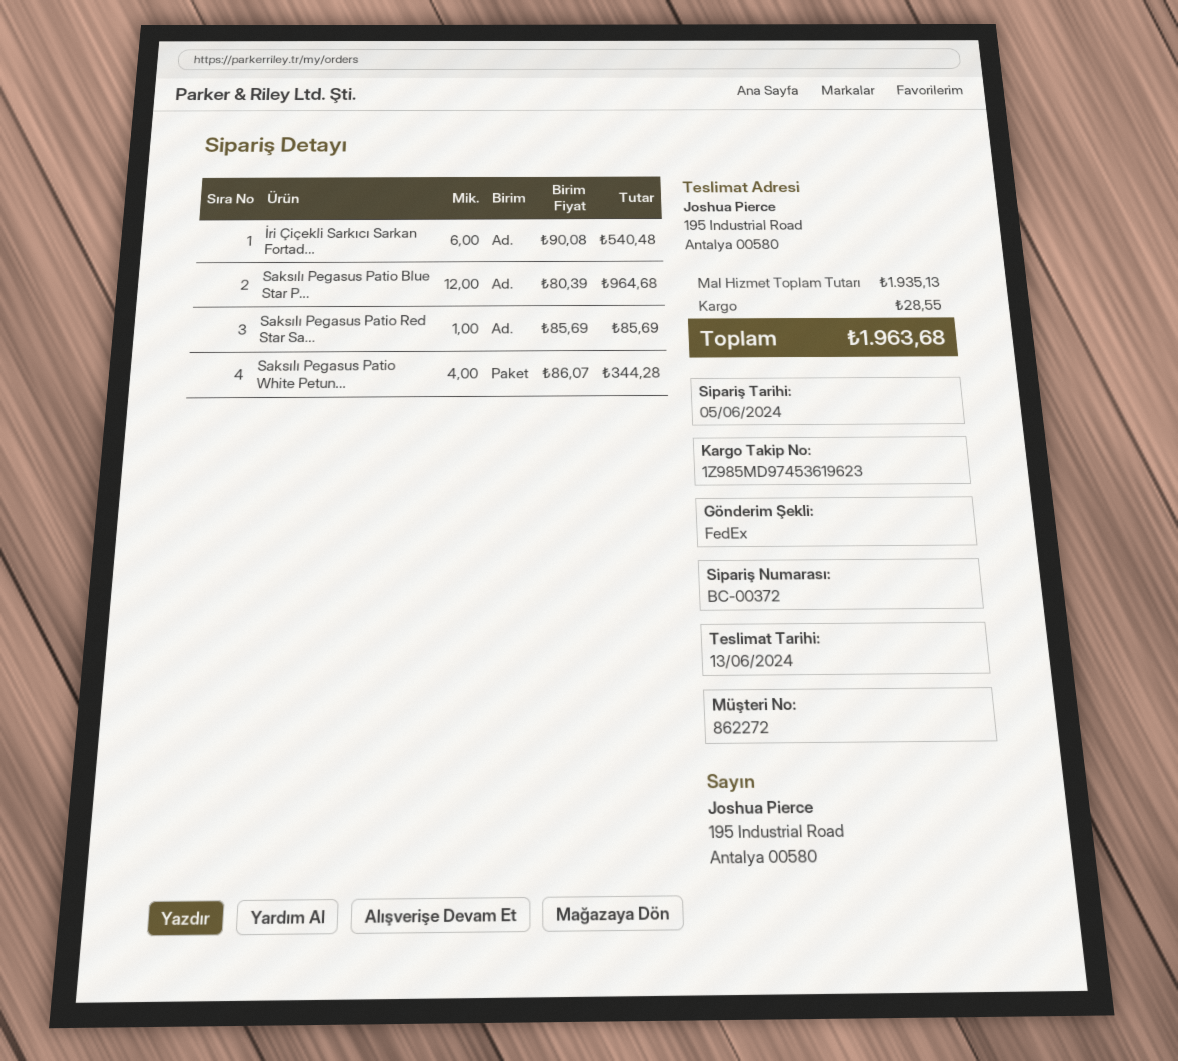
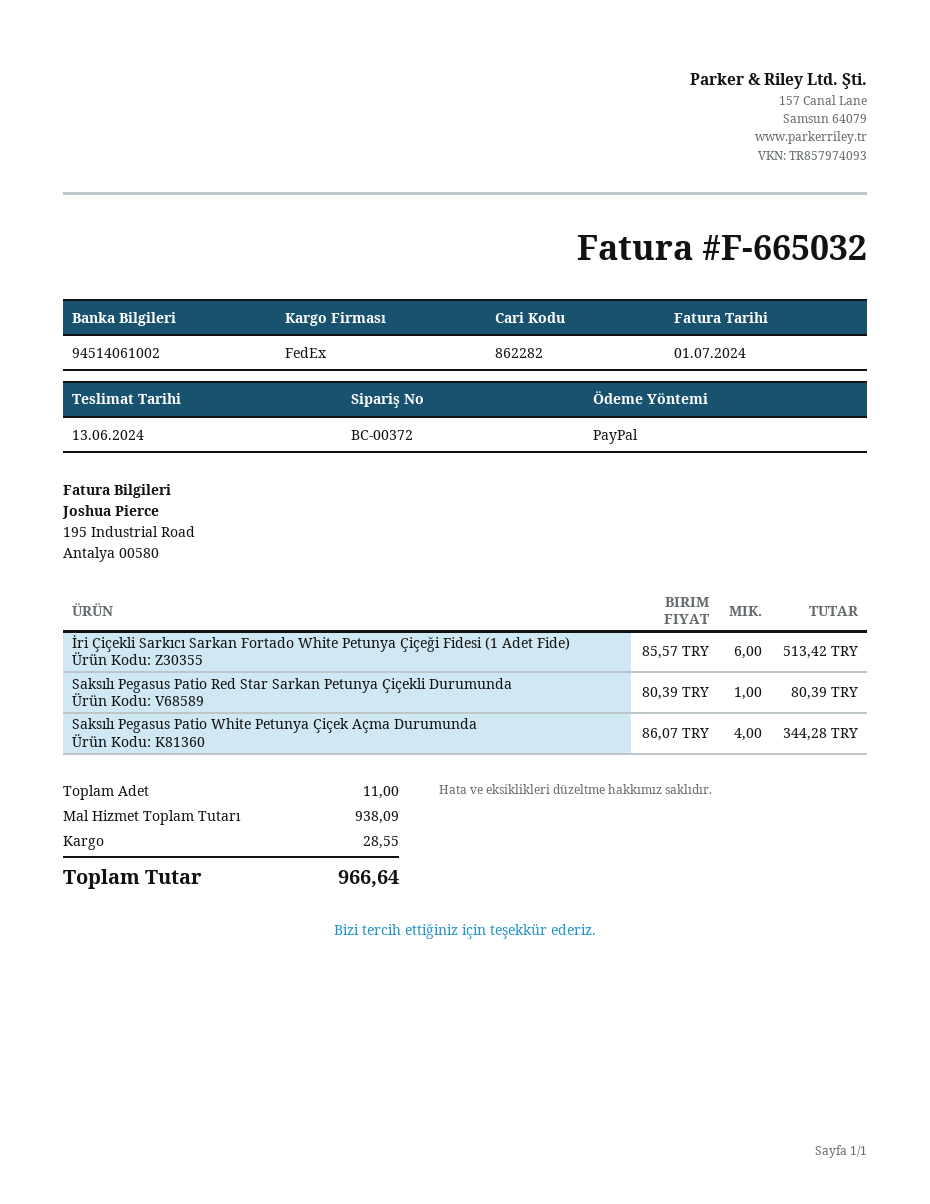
customer number: 862272 -> 862282
İri Çiçekli Sarkıcı Sarkan Fortad...: 6 x 90.08 = 540.48 -> 6 x 85.57 = 513.42
Saksılı Pegasus Patio Blue Star P...: 12 x 80.39 = 964.68 -> none
Saksılı Pegasus Patio Red Star Sa...: 1 x 85.69 = 85.69 -> 1 x 80.39 = 80.39
subtotal: 1935.13 -> 938.09
total: 1963.68 -> 966.64

